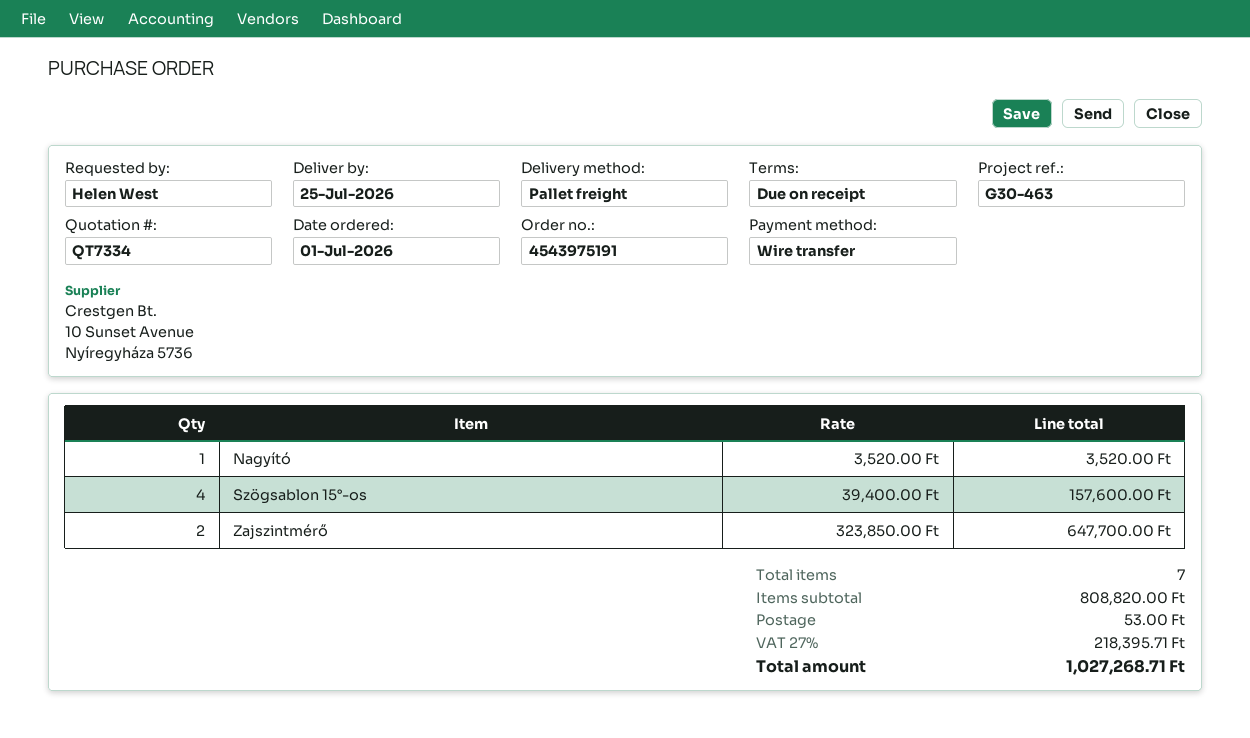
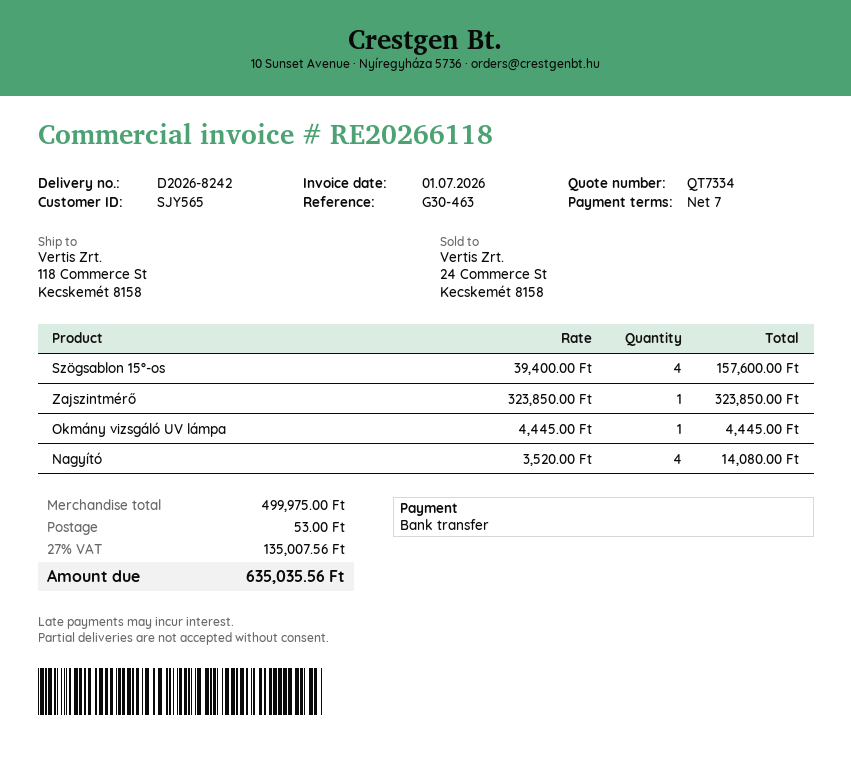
payment terms: on receipt -> 7 days
Nagyító: 1 x 3520.00 = 3520.00 -> 4 x 3520.00 = 14080.00
Zajszintmérő: 2 x 323850.00 = 647700.00 -> 1 x 323850.00 = 323850.00
Okmány vizsgáló UV lámpa: none -> 1 x 4445.00 = 4445.00
subtotal: 808820.00 -> 499975.00
tax: 27% = 218395.71 -> 27% = 135007.56
total: 1027268.71 -> 635035.56

